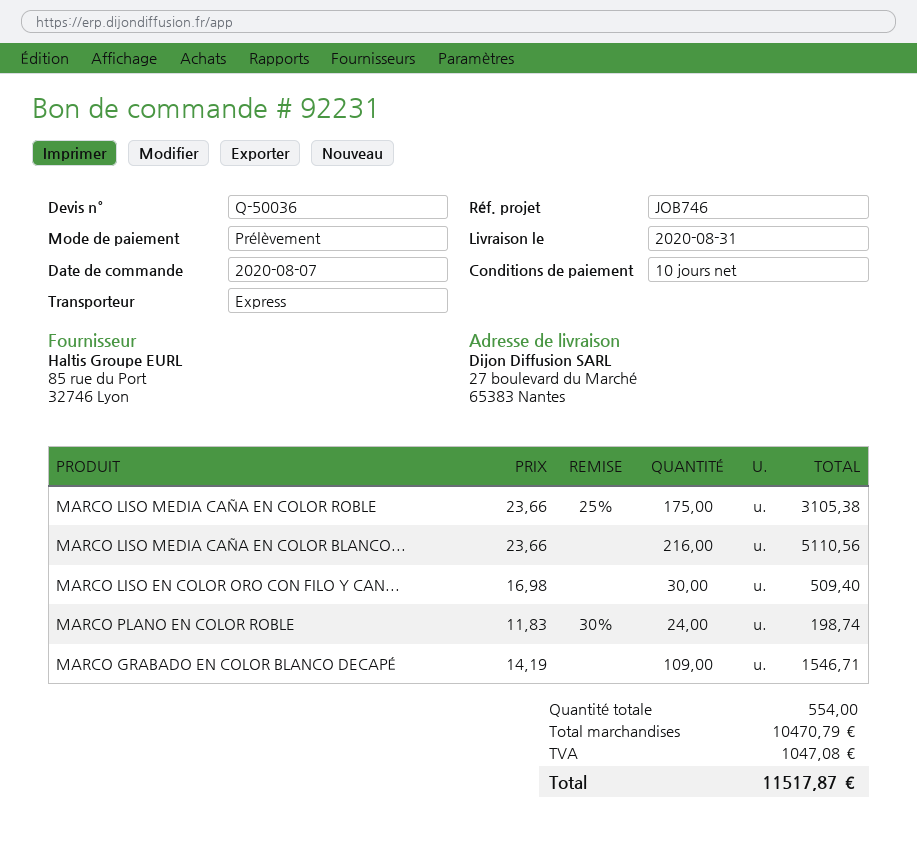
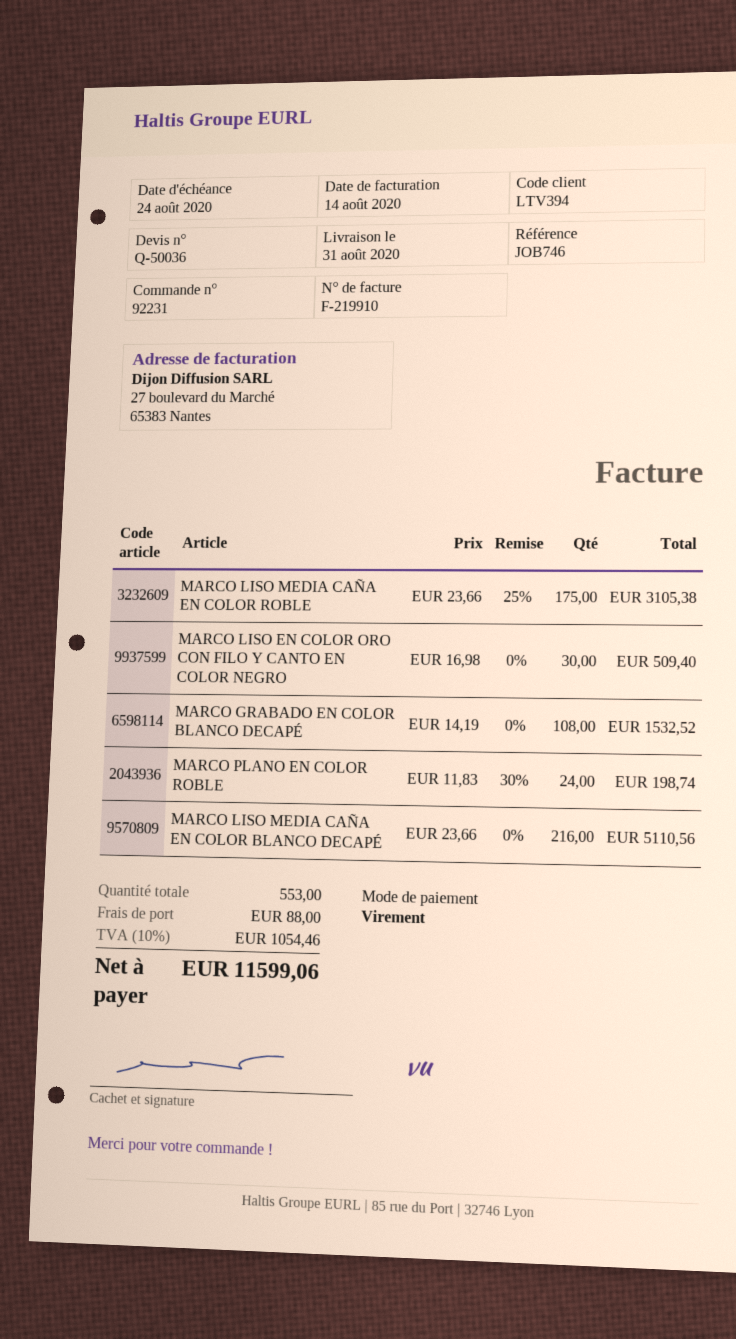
payment method: direct debit -> bank transfer
MARCO GRABADO EN COLOR BLANCO DECAPÉ: 109 x 14.19 = 1546.71 -> 108 x 14.19 = 1532.52
total quantity: 554 -> 553
shipping: none -> 88.00
tax: 1047.08 -> 1054.46
total: 11517.87 -> 11599.06

